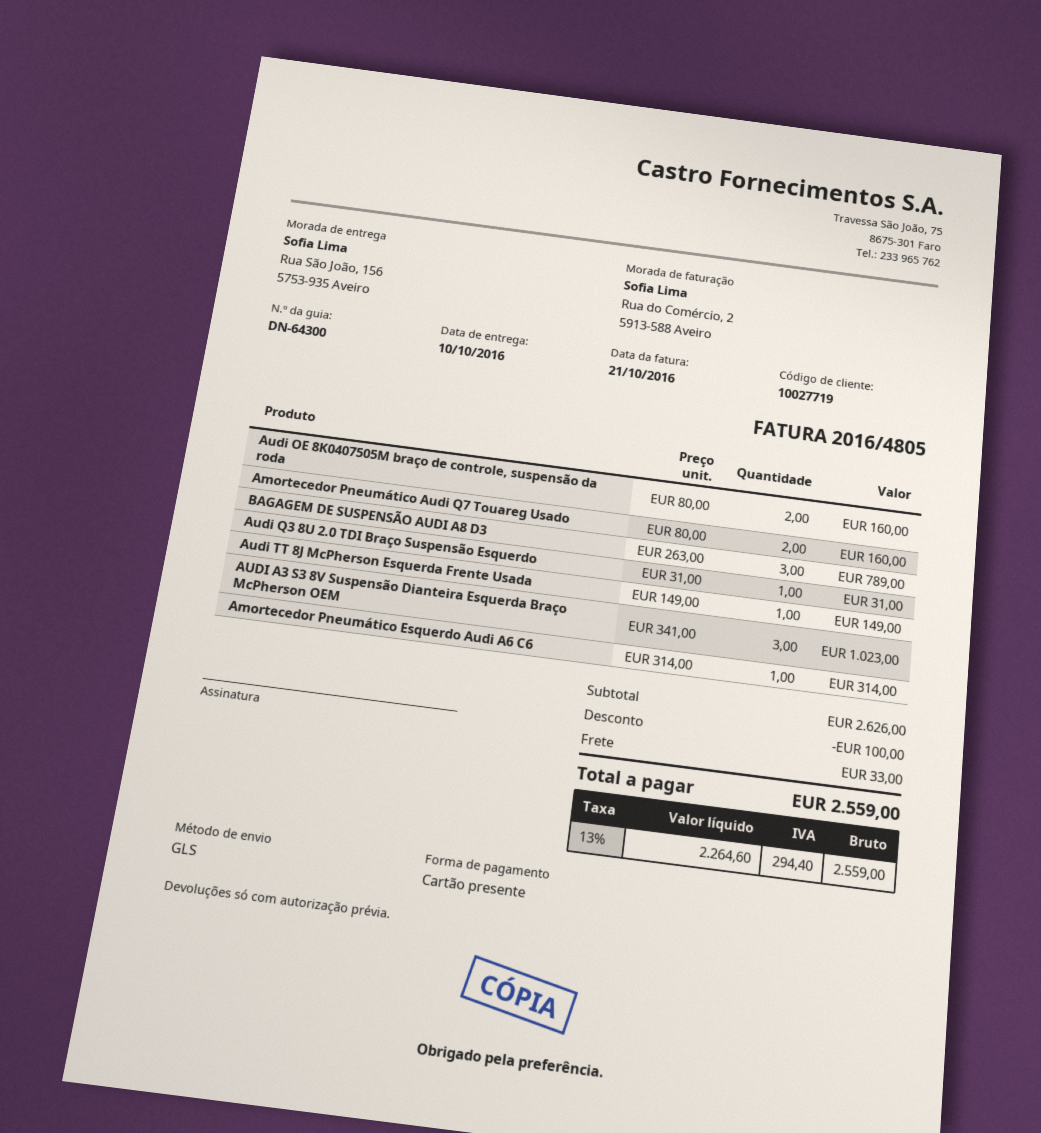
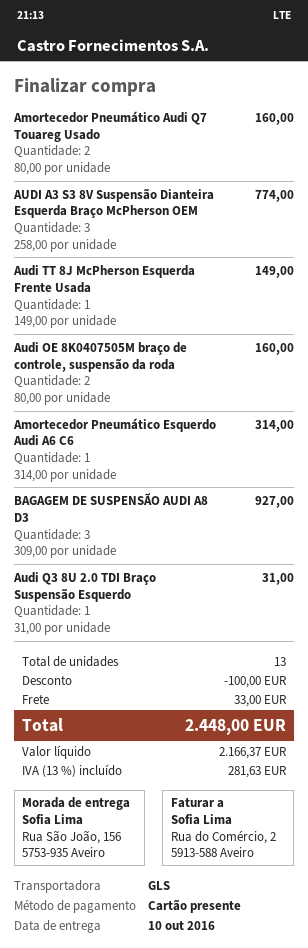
BAGAGEM DE SUSPENSÃO AUDI A8 D3: 3 x 263.00 = 789.00 -> 3 x 309.00 = 927.00
AUDI A3 S3 8V Suspensão Dianteira Esquerda Braço McPherson OEM: 3 x 341.00 = 1023.00 -> 3 x 258.00 = 774.00
net: 2264.60 -> 2166.37
tax: 13% = 294.40 -> 13% = 281.63
total: 2559.00 -> 2448.00

